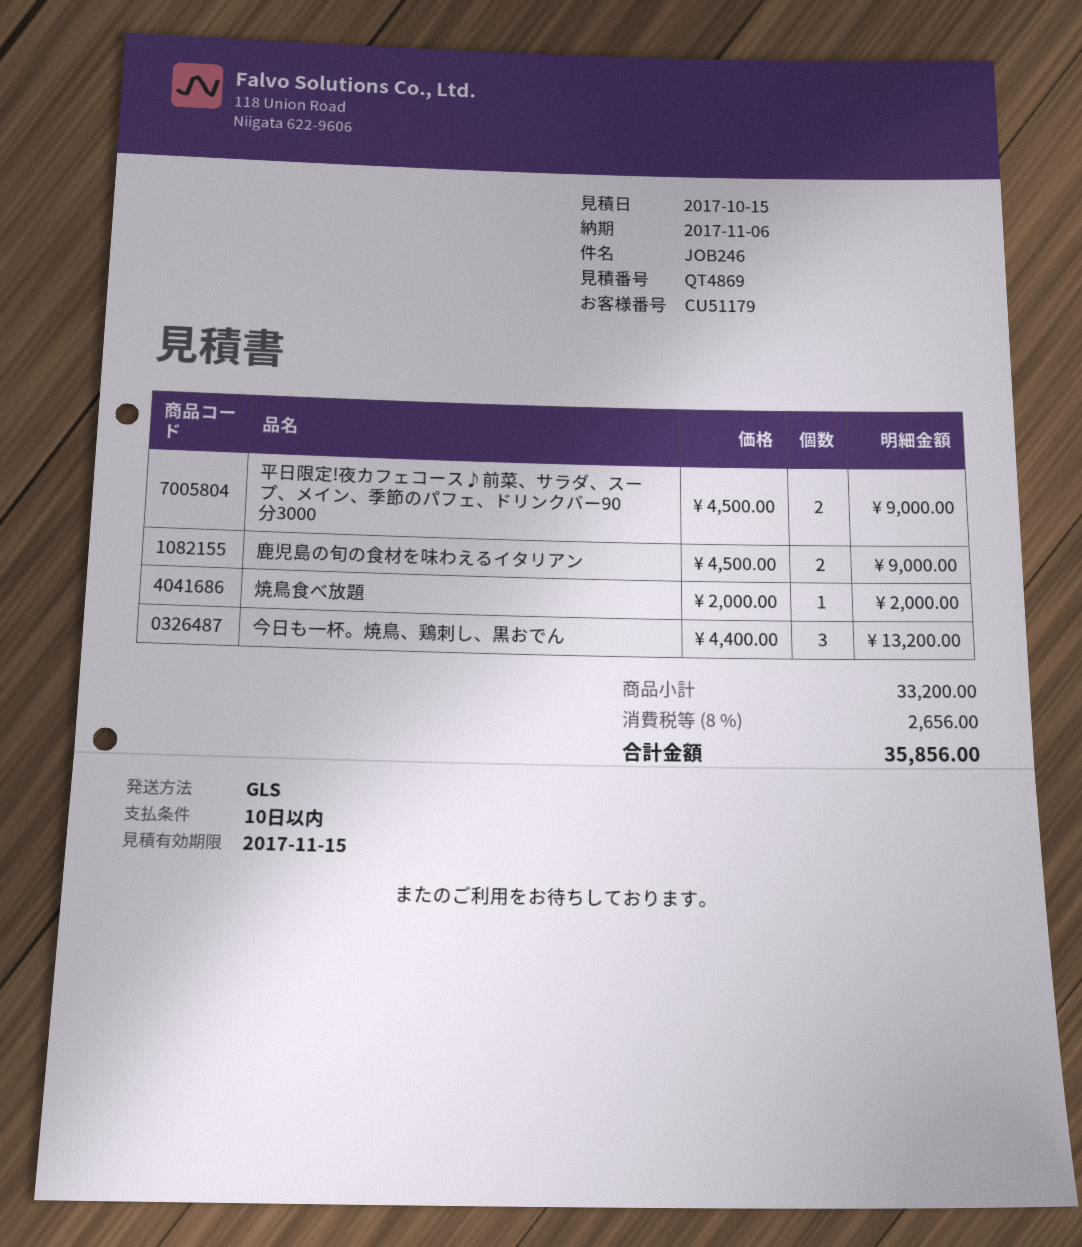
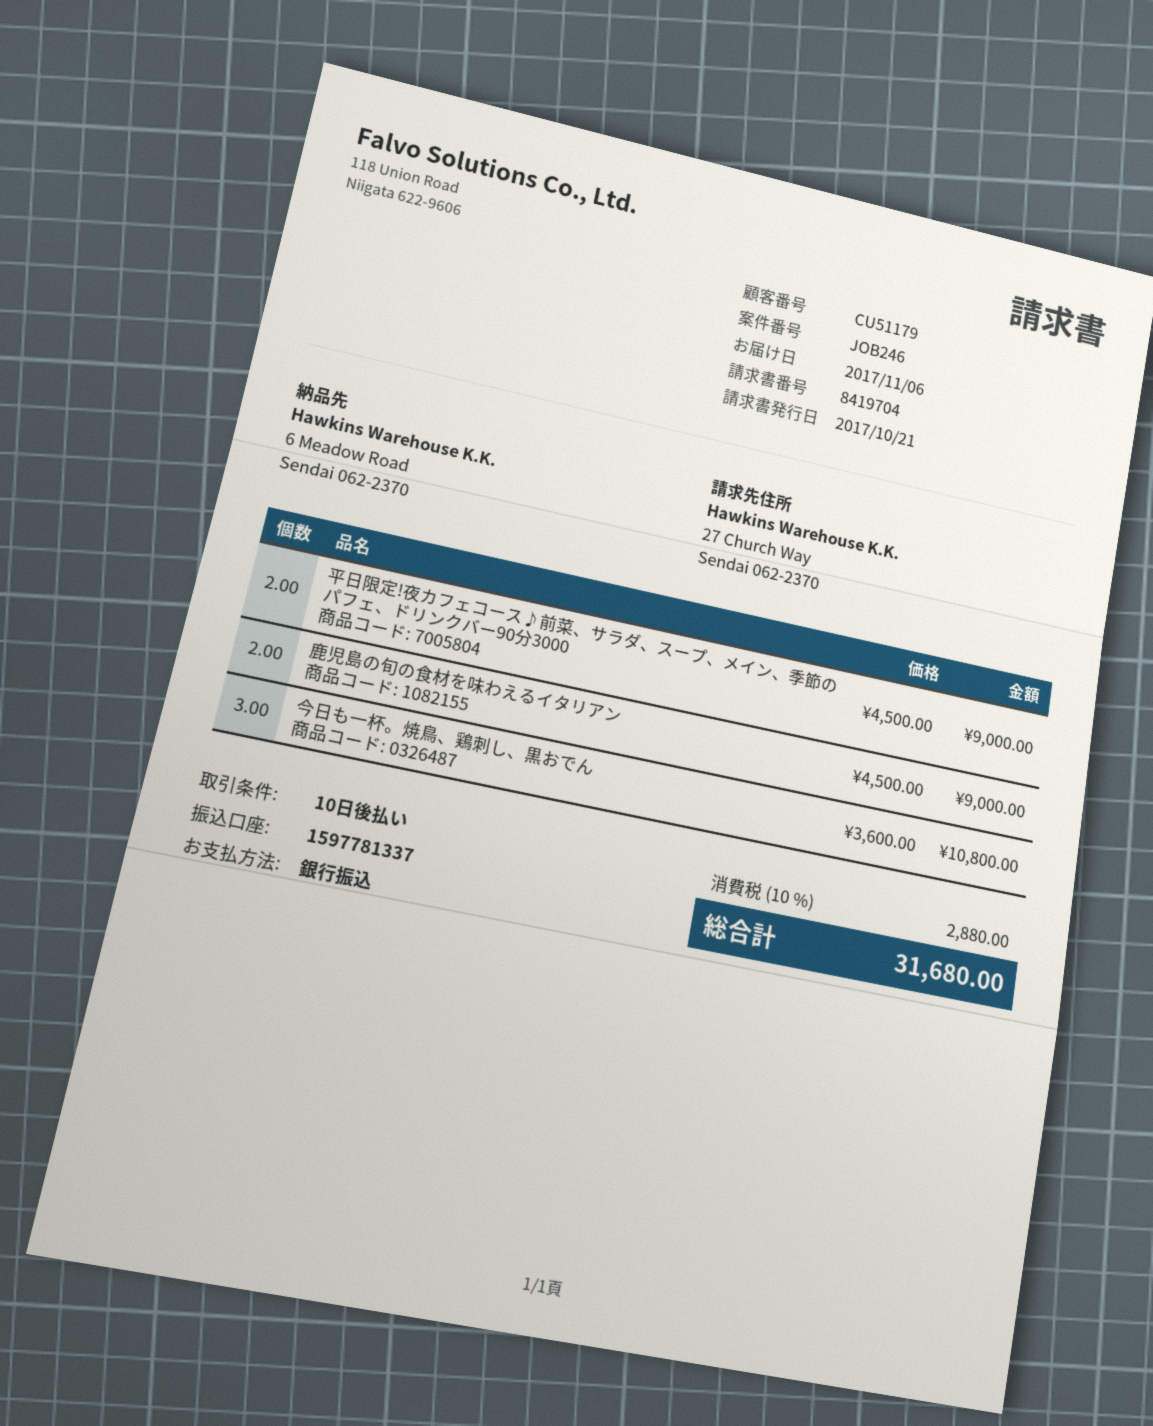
焼鳥食べ放題: 1 x 2000.00 = 2000.00 -> none
今日も一杯。焼鳥、鶏刺し、黒おでん: 3 x 4400.00 = 13200.00 -> 3 x 3600.00 = 10800.00
tax: 8% = 2656.00 -> 10% = 2880.00
total: 35856.00 -> 31680.00

